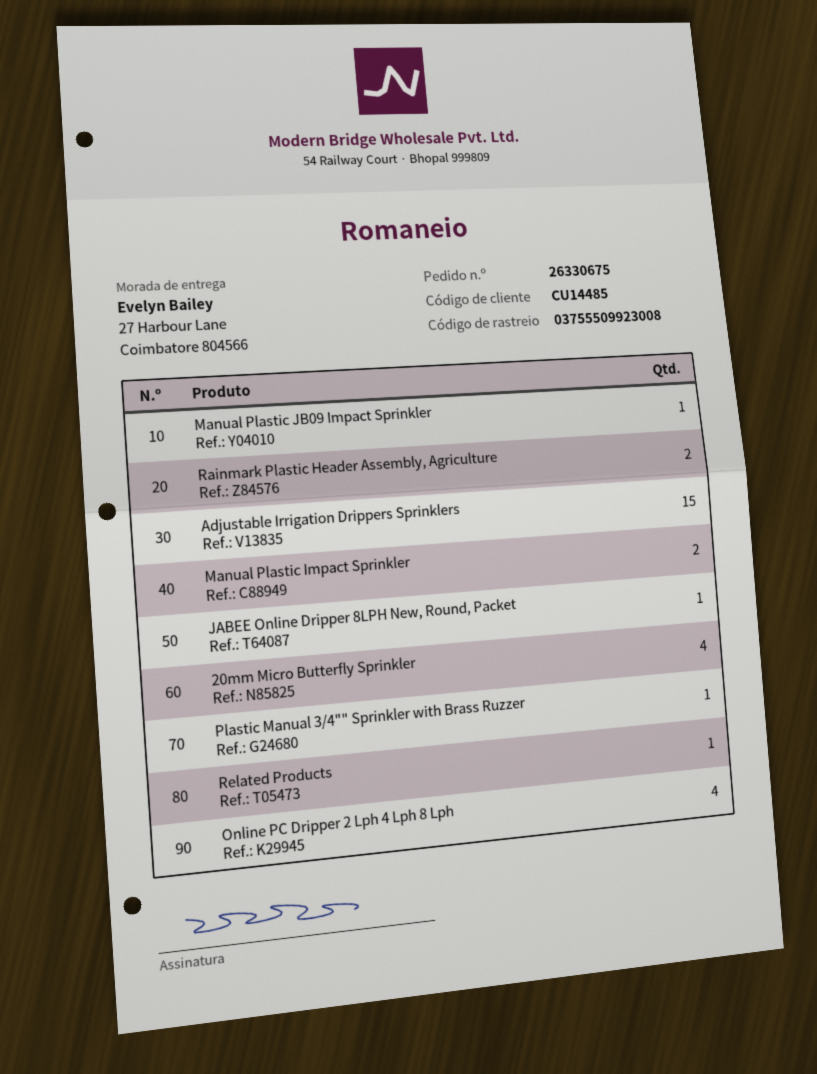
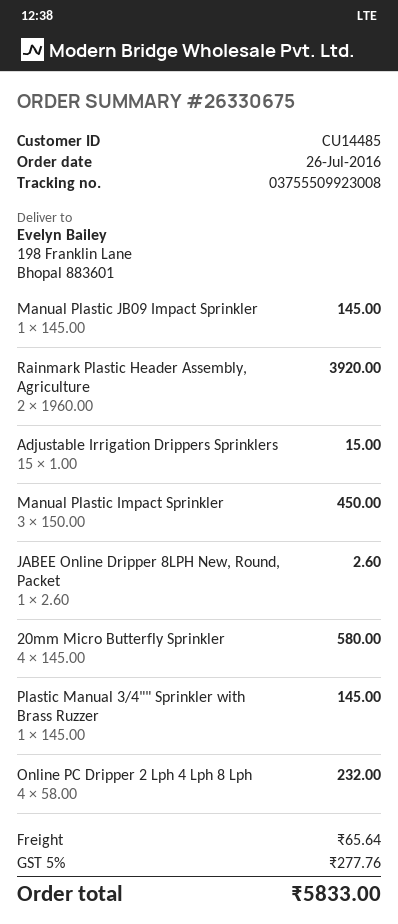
ship to: 27 Harbour Lane, Coimbatore 804566 -> 198 Franklin Lane, Bhopal 883601
Manual Plastic Impact Sprinkler: 2 -> 3
Related Products: 1 -> none

